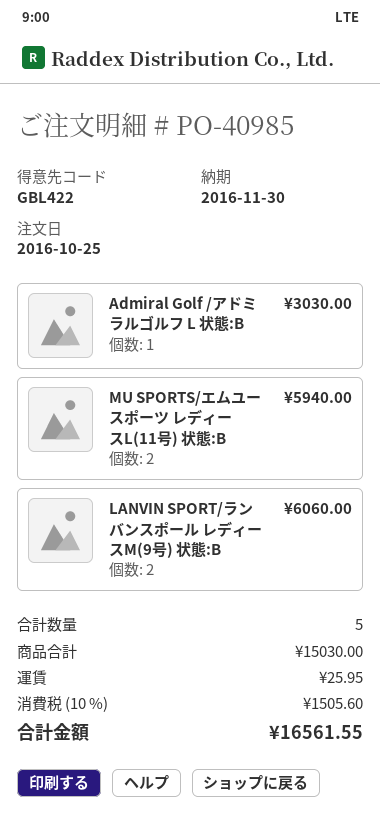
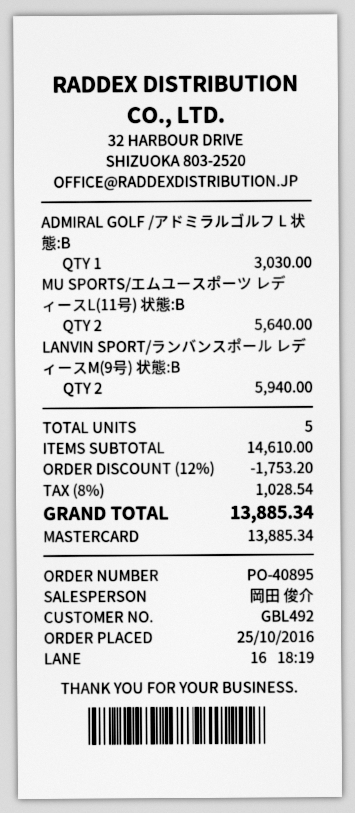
order number: PO-40985 -> PO-40895
customer number: GBL422 -> GBL492
MU SPORTS/エムユースポーツ レディースL(11号) 状態:B: 2 for 5940.00 -> 2 for 5640.00
LANVIN SPORT/ランバンスポール レディースM(9号) 状態:B: 2 for 6060.00 -> 2 for 5940.00
subtotal: 15030.00 -> 14610.00
discount: none -> 12% = 1753.20
shipping: 25.95 -> none
tax: 10% = 1505.60 -> 8% = 1028.54
total: 16561.55 -> 13885.34

